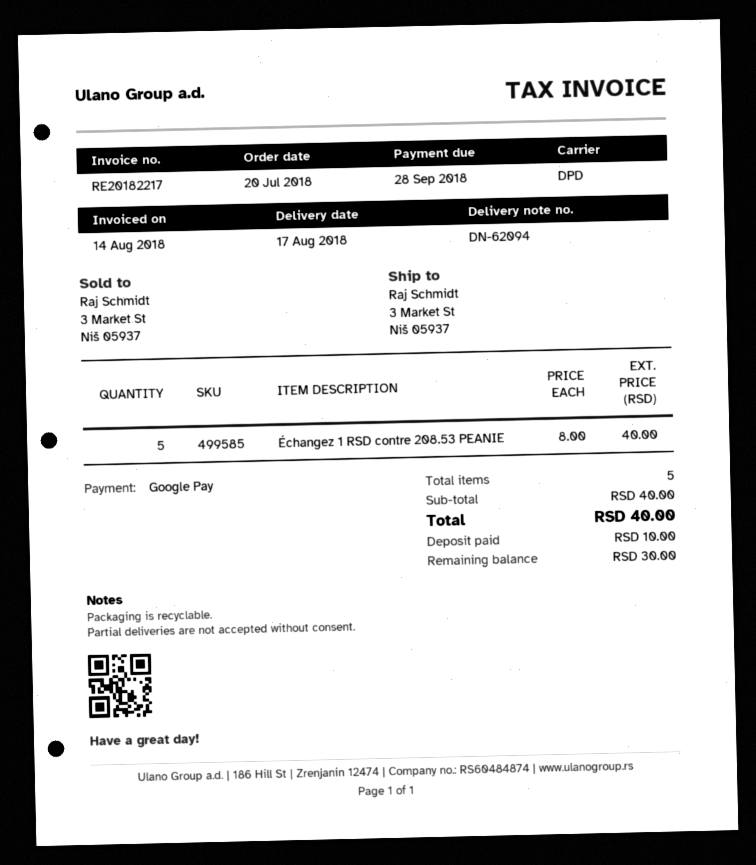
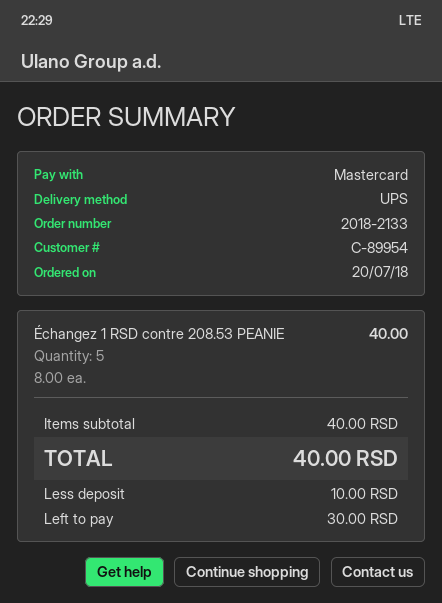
payment method: Google Pay -> Mastercard
shipping method: DPD -> UPS

